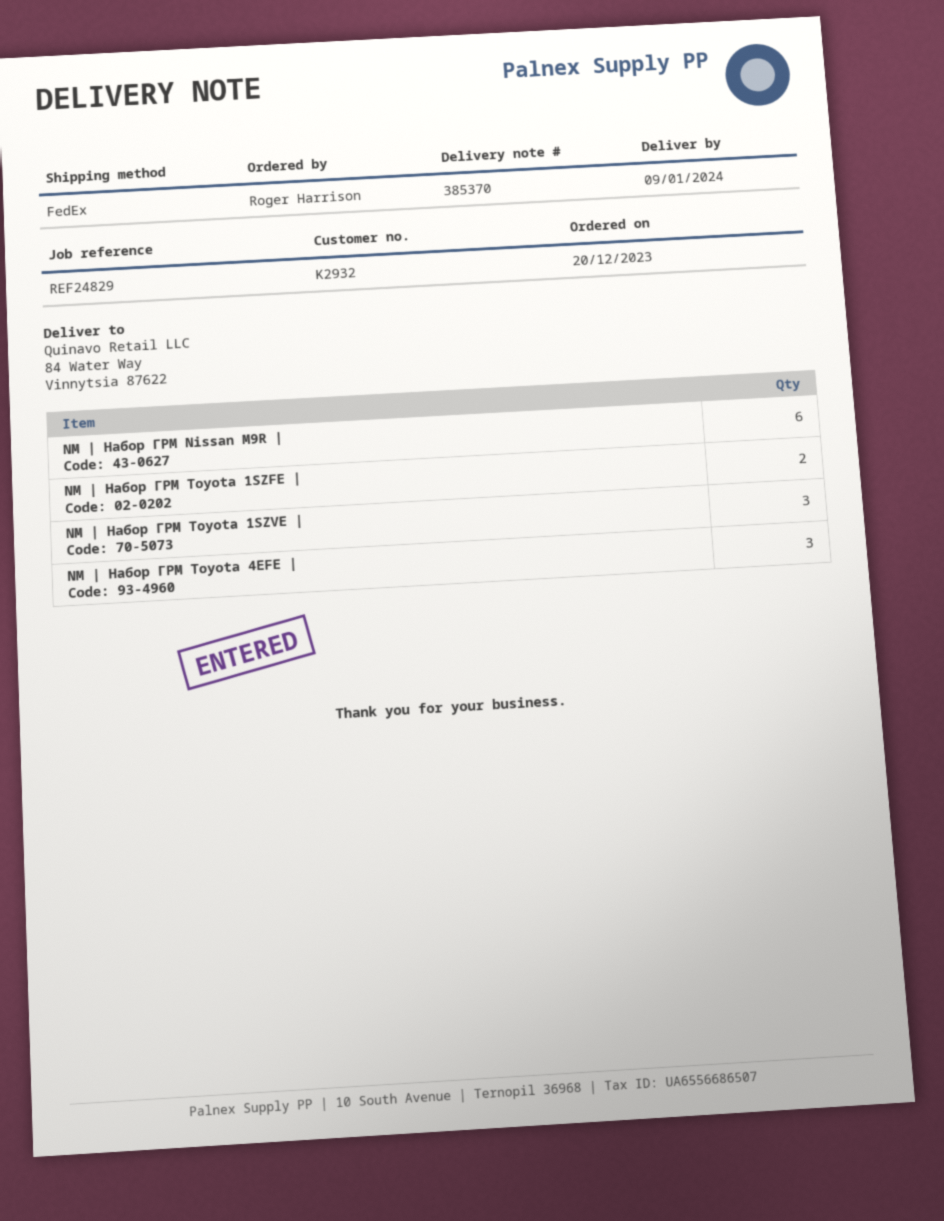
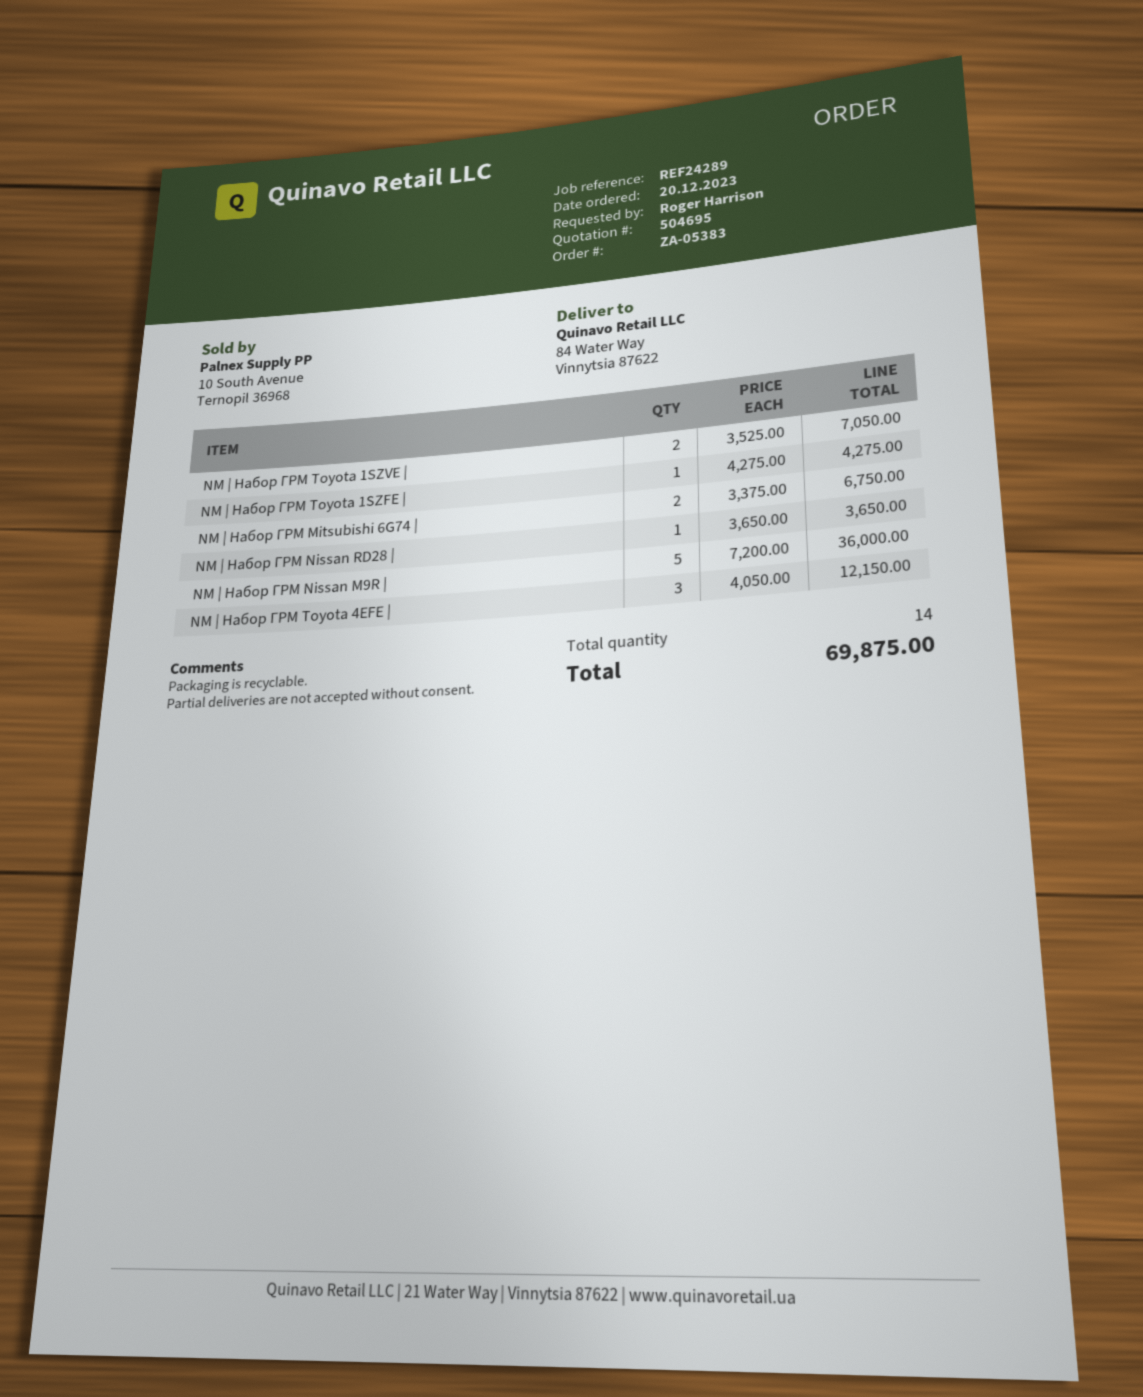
reference: REF24829 -> REF24289
NM | Набор ГРМ Nissan M9R |: 6 -> 5
NM | Набор ГРМ Toyota 1SZFE |: 2 -> 1
NM | Набор ГРМ Toyota 1SZVE |: 3 -> 2
NM | Набор ГРМ Mitsubishi 6G74 |: none -> 2
NM | Набор ГРМ Nissan RD28 |: none -> 1

